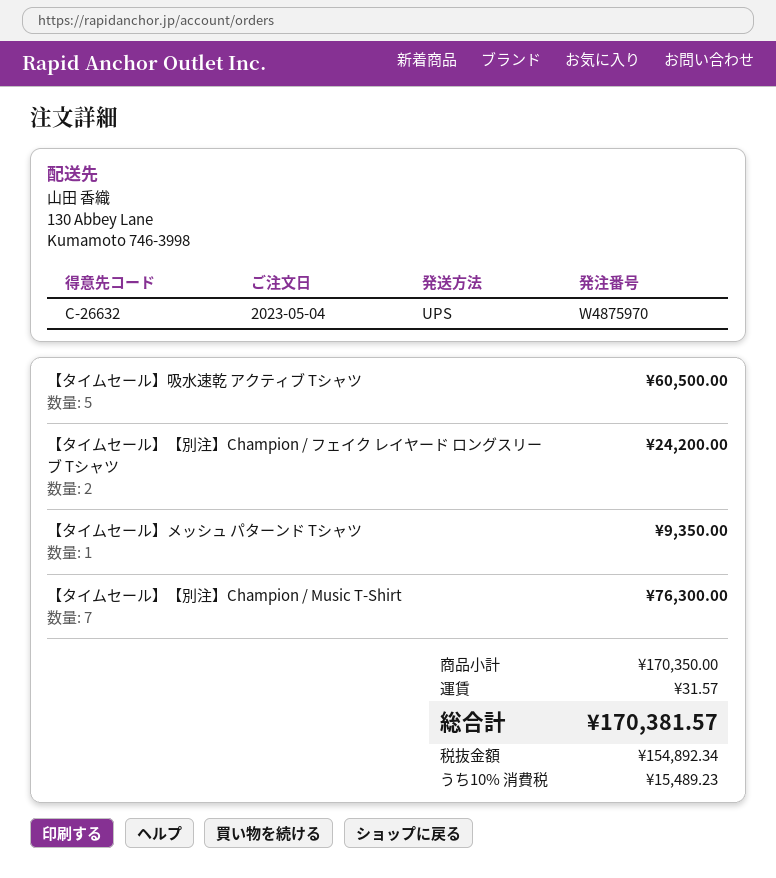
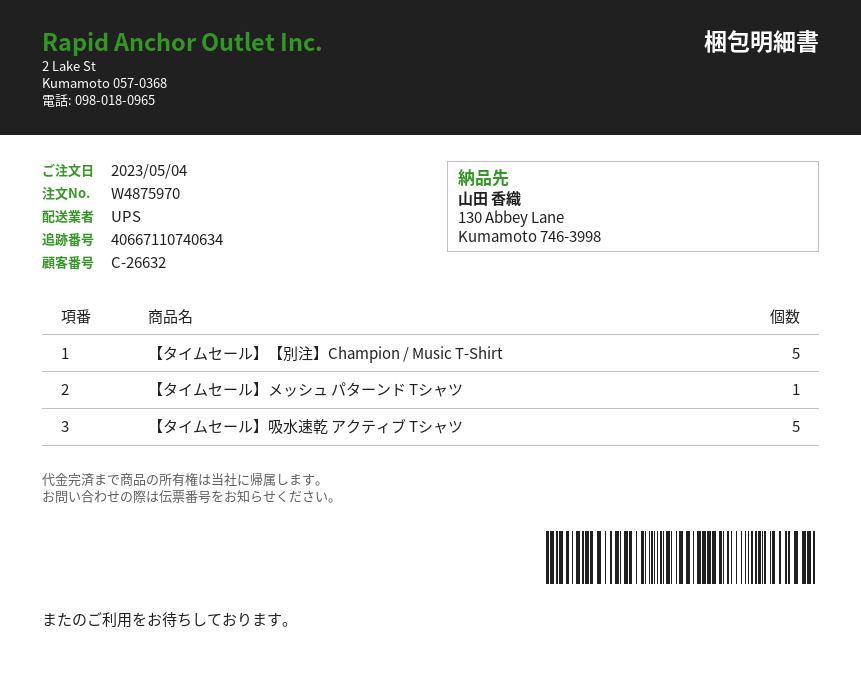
【タイムセール】【別注】Champion / フェイク レイヤード ロングスリーブ Tシャツ: 2 -> none
【タイムセール】【別注】Champion / Music T-Shirt: 7 -> 5

